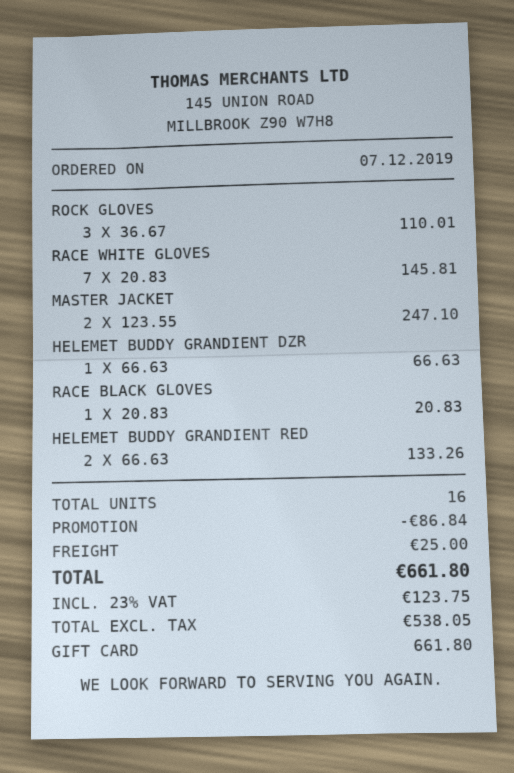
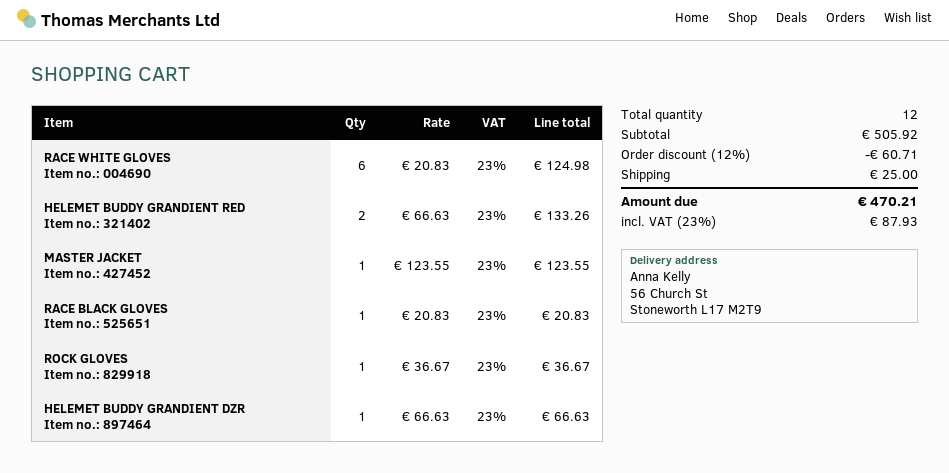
ROCK GLOVES: 3 x 36.67 = 110.01 -> 1 x 36.67 = 36.67
RACE WHITE GLOVES: 7 x 20.83 = 145.81 -> 6 x 20.83 = 124.98
MASTER JACKET: 2 x 123.55 = 247.10 -> 1 x 123.55 = 123.55
total quantity: 16 -> 12
discount: 86.84 -> 60.71
tax: 23% = 123.75 -> 23% = 87.93
total: 661.80 -> 470.21

